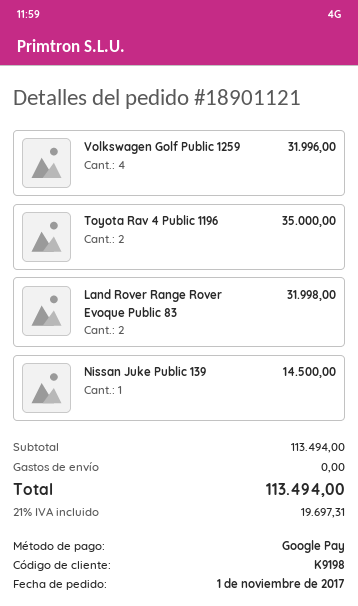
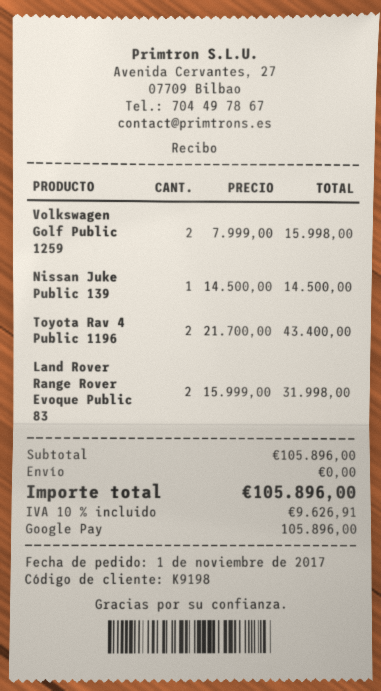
Volkswagen Golf Public 1259: 4 for 31996.00 -> 2 for 15998.00
Toyota Rav 4 Public 1196: 2 for 35000.00 -> 2 for 43400.00
subtotal: 113494.00 -> 105896.00
tax: 21% = 19697.31 -> 10% = 9626.91
total: 113494.00 -> 105896.00

